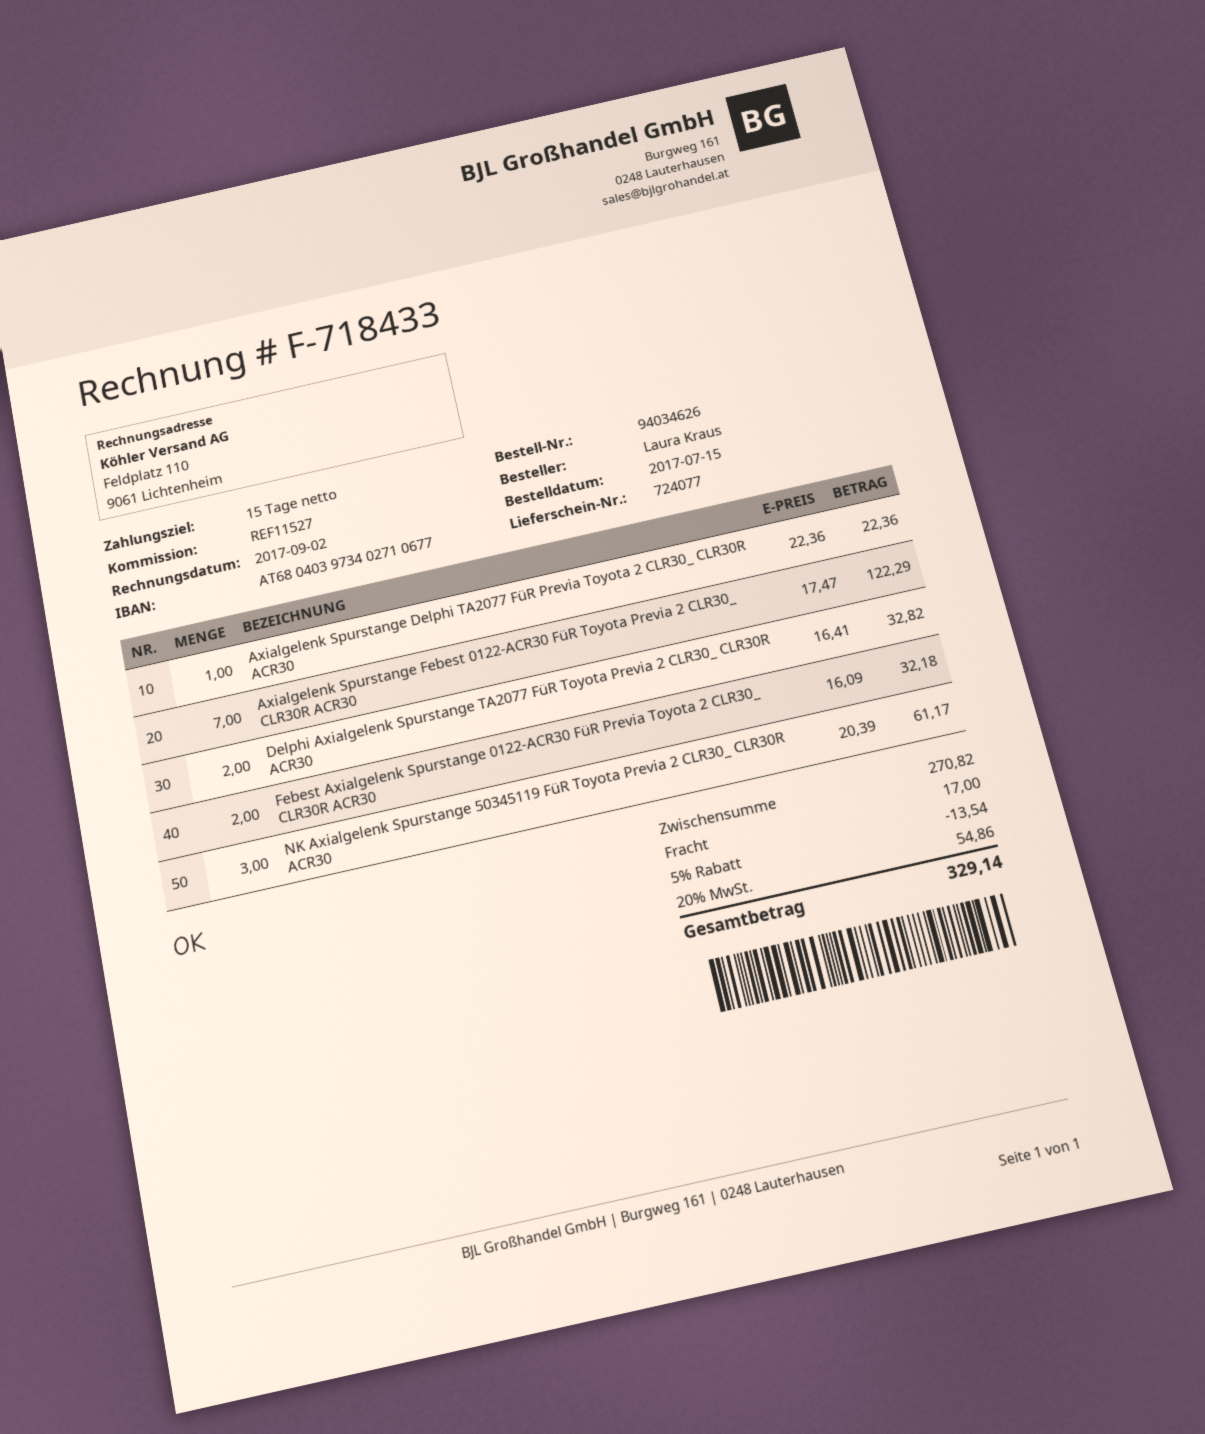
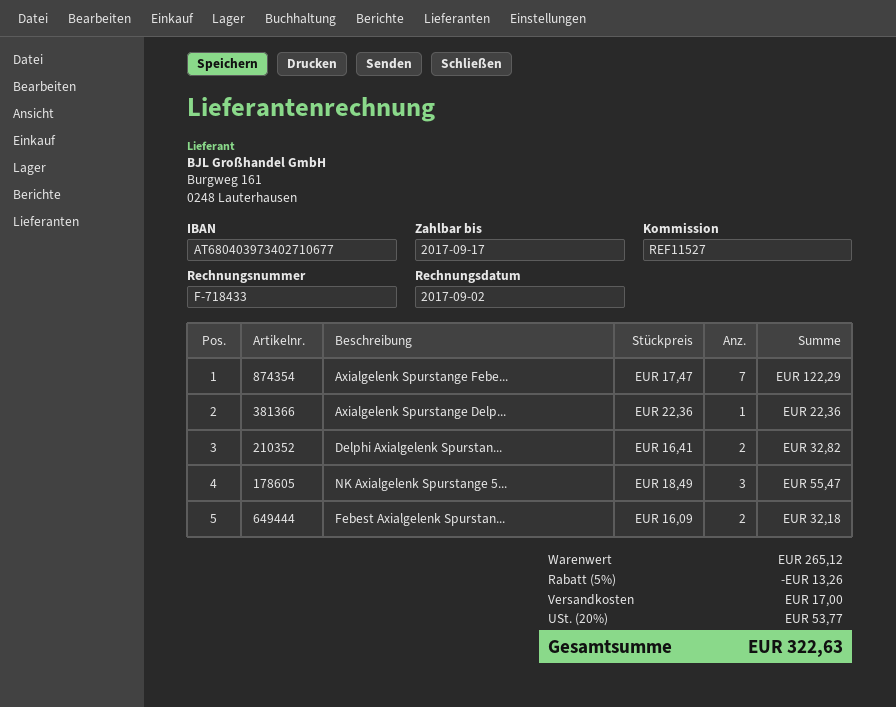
NK Axialgelenk Spurstange 50345119 FüR Toyota Previa 2 CLR30_ CLR30R ACR30: 3 x 20.39 = 61.17 -> 3 x 18.49 = 55.47
subtotal: 270.82 -> 265.12
discount: 5% = 13.54 -> 5% = 13.26
tax: 20% = 54.86 -> 20% = 53.77
total: 329.14 -> 322.63

